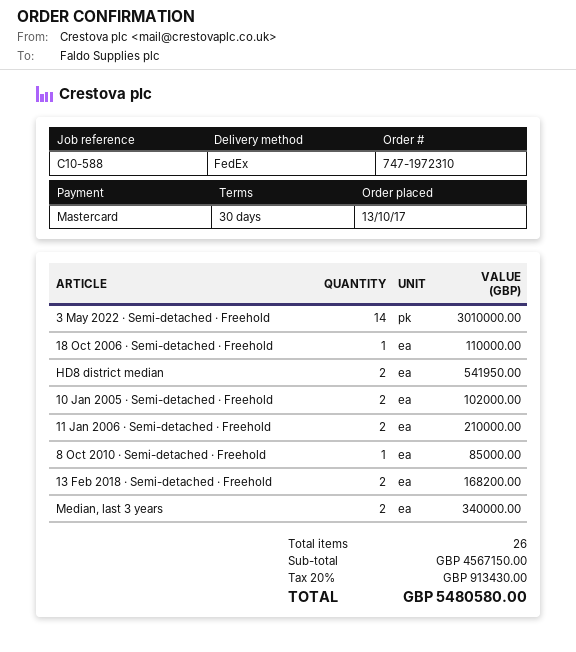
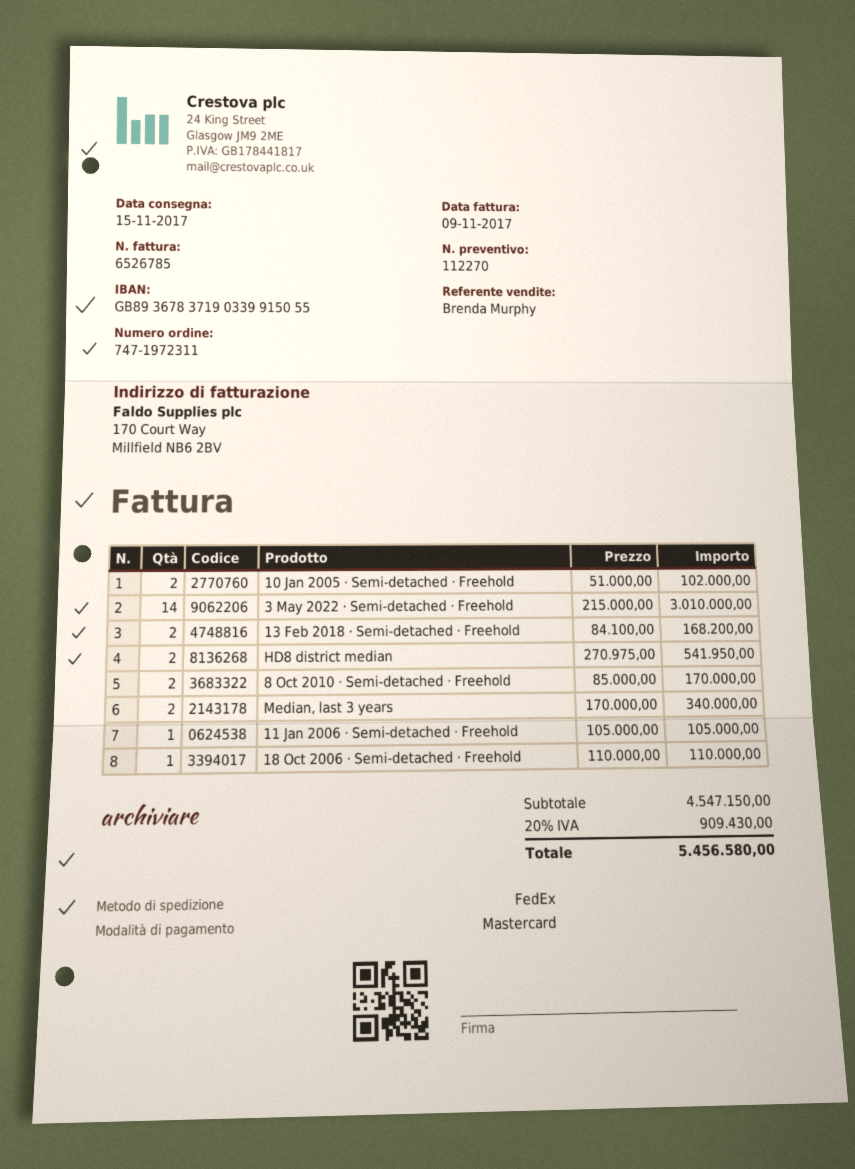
order number: 747-1972310 -> 747-1972311
11 Jan 2006 · Semi-detached · Freehold: 2 for 210000.00 -> 1 for 105000.00
8 Oct 2010 · Semi-detached · Freehold: 1 for 85000.00 -> 2 for 170000.00
subtotal: 4567150.00 -> 4547150.00
tax: 20% = 913430.00 -> 20% = 909430.00
total: 5480580.00 -> 5456580.00

